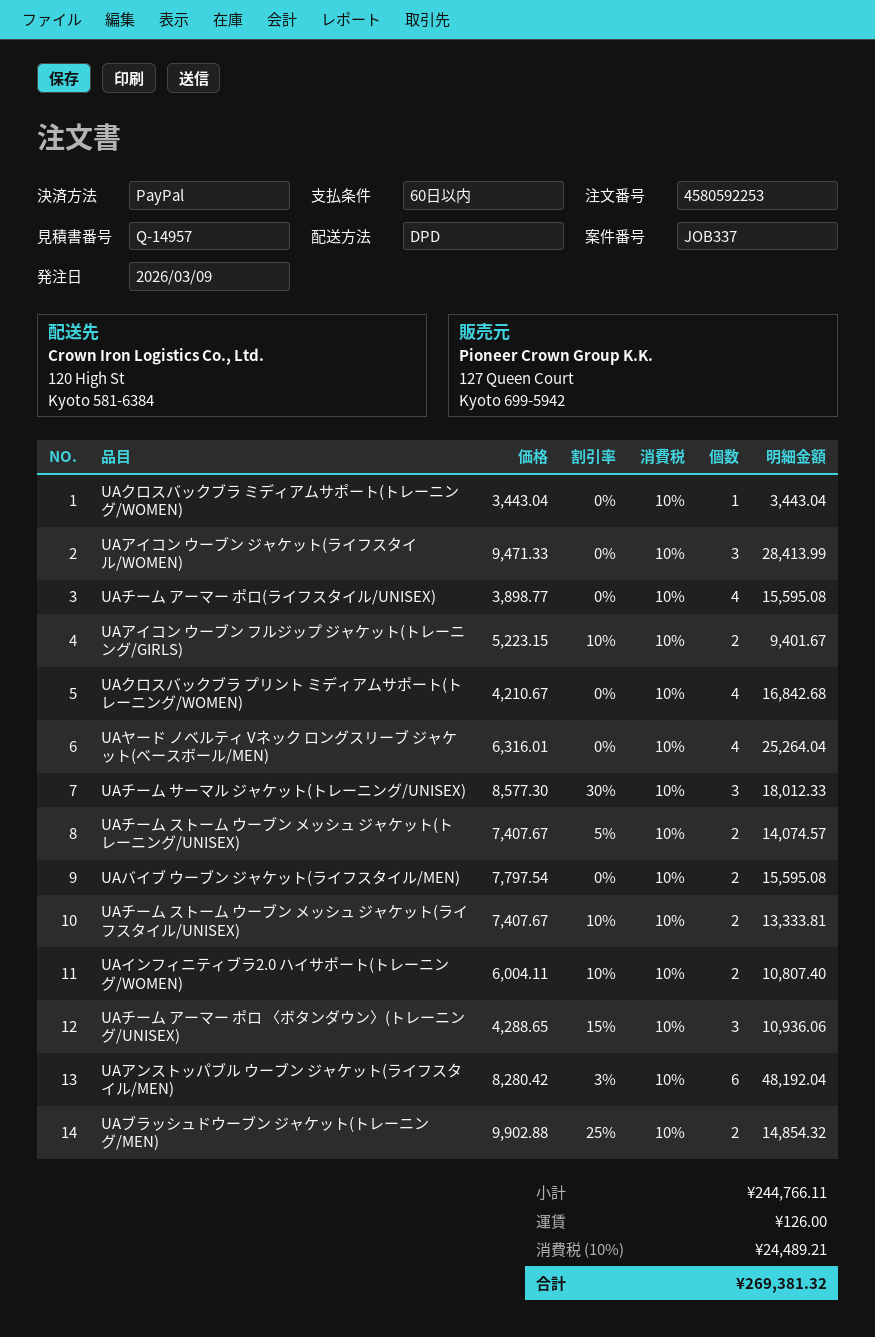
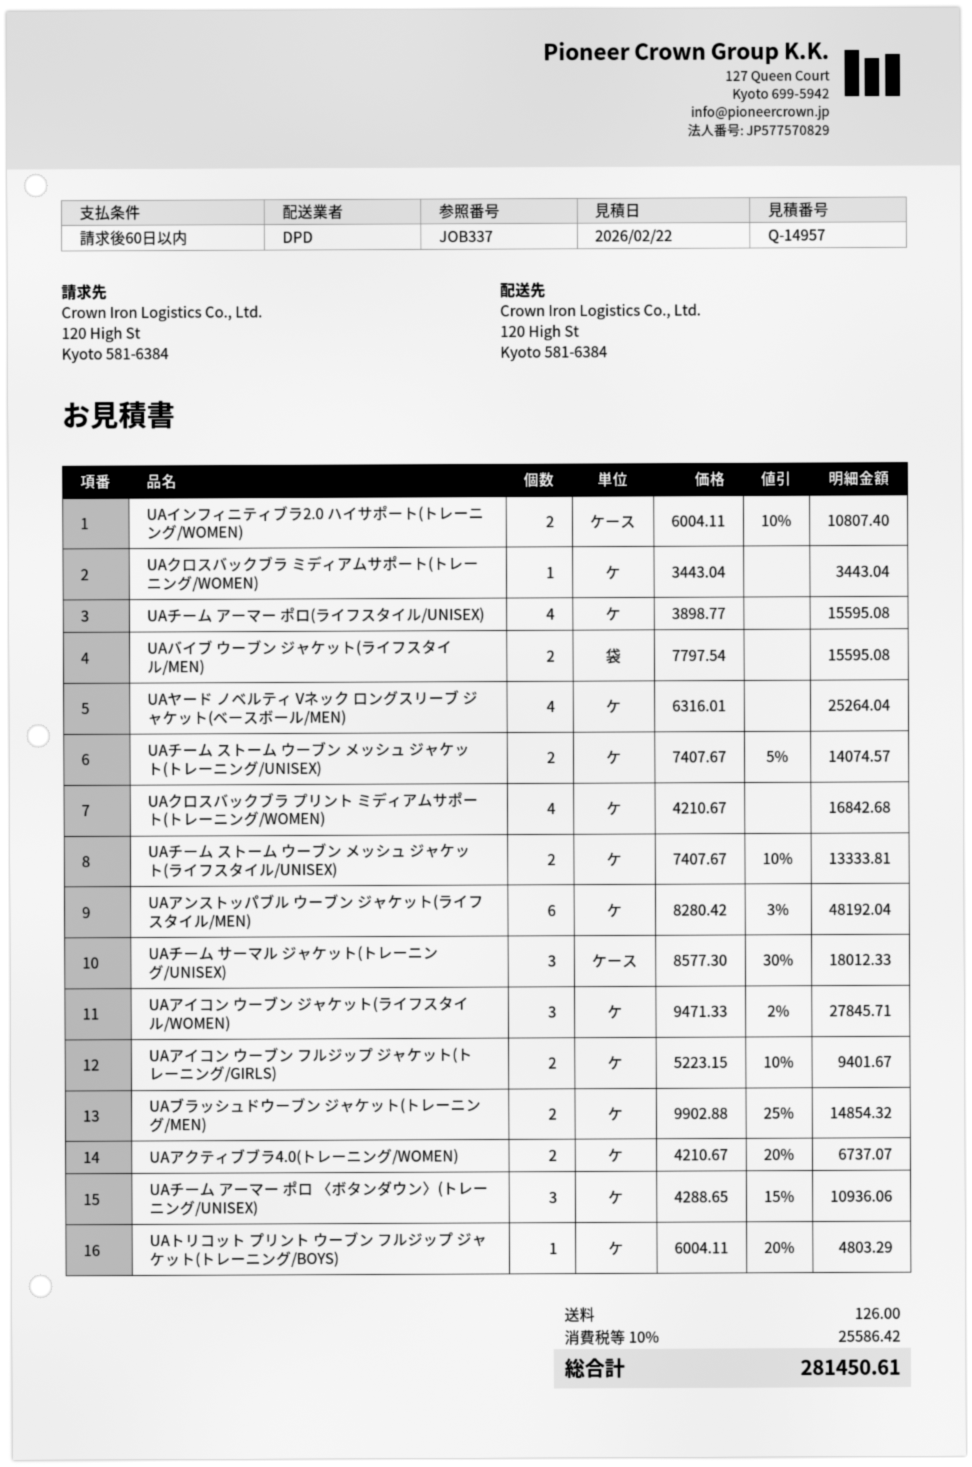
UAアイコン ウーブン ジャケット(ライフスタイル/WOMEN): 3 x 9471.33 = 28413.99 -> 3 x 9471.33 - 2% = 27845.71
UAアクティブブラ4.0(トレーニング/WOMEN): none -> 2 x 4210.67 - 20% = 6737.07
UAトリコット プリント ウーブン フルジップ ジャケット(トレーニング/BOYS): none -> 1 x 6004.11 - 20% = 4803.29
tax: 10% = 24489.21 -> 10% = 25586.42
total: 269381.32 -> 281450.61

